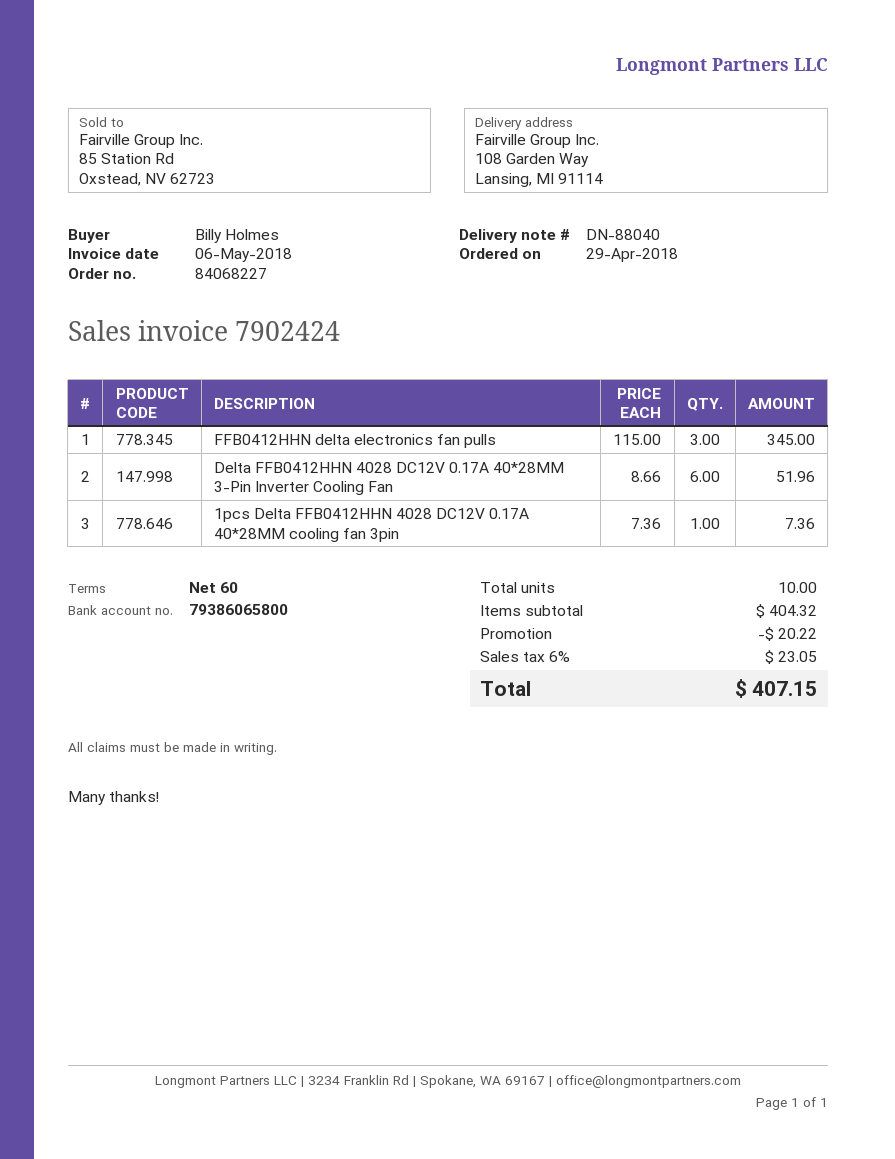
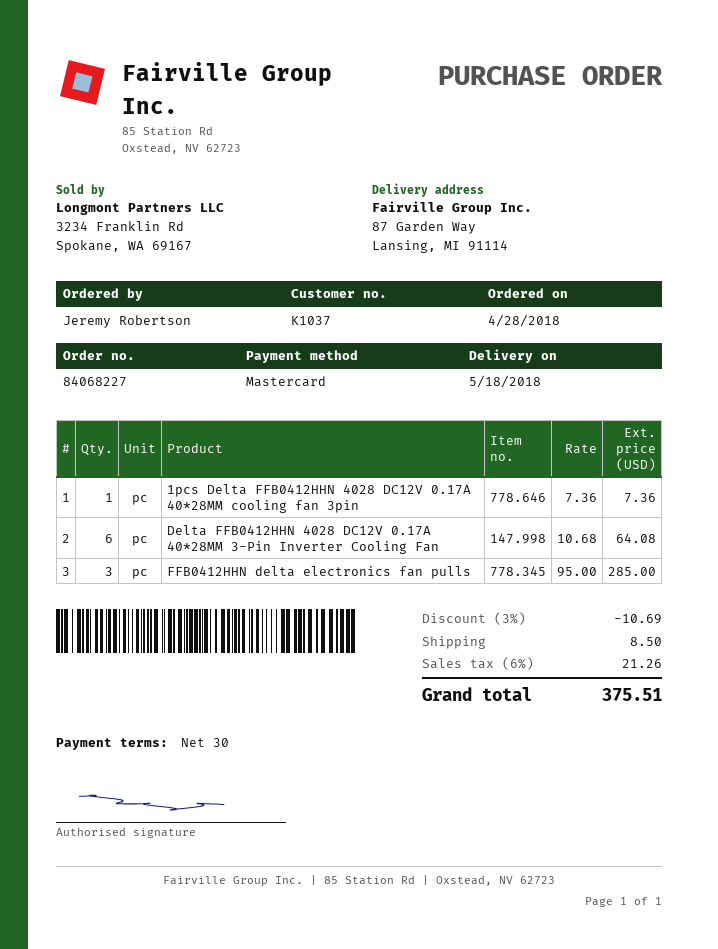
order date: 2018-04-29 -> 2018-04-28
payment terms: 60 days -> 30 days
ordered by: Billy Holmes -> Jeremy Robertson
ship to: 108 Garden Way, Lansing, MI 91114 -> 87 Garden Way, Lansing, MI 91114
FFB0412HHN delta electronics fan pulls: 3 x 115.00 = 345.00 -> 3 x 95.00 = 285.00
Delta FFB0412HHN 4028 DC12V 0.17A 40*28MM 3-Pin Inverter Cooling Fan: 6 x 8.66 = 51.96 -> 6 x 10.68 = 64.08
discount: 20.22 -> 10.69
shipping: none -> 8.50
tax: 6% = 23.05 -> 6% = 21.26
total: 407.15 -> 375.51

